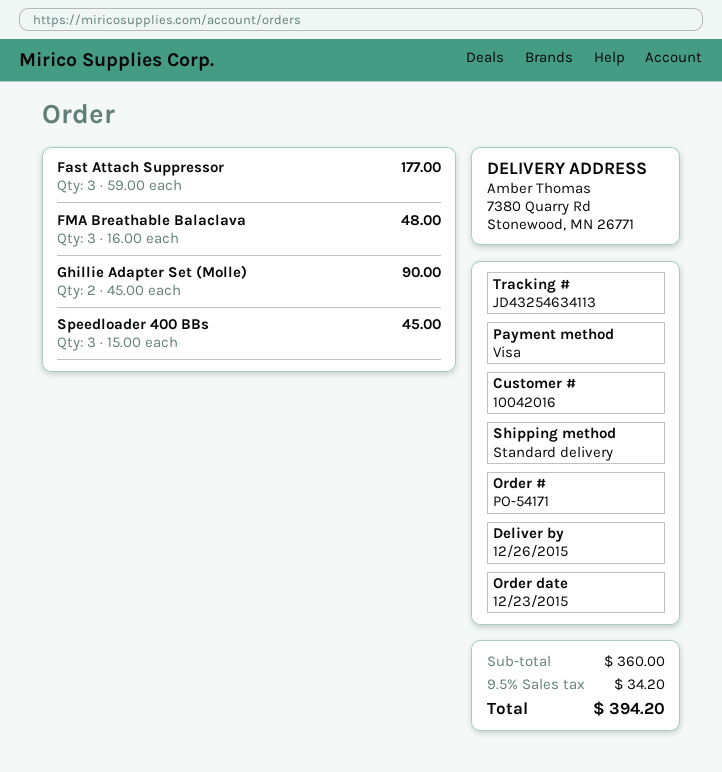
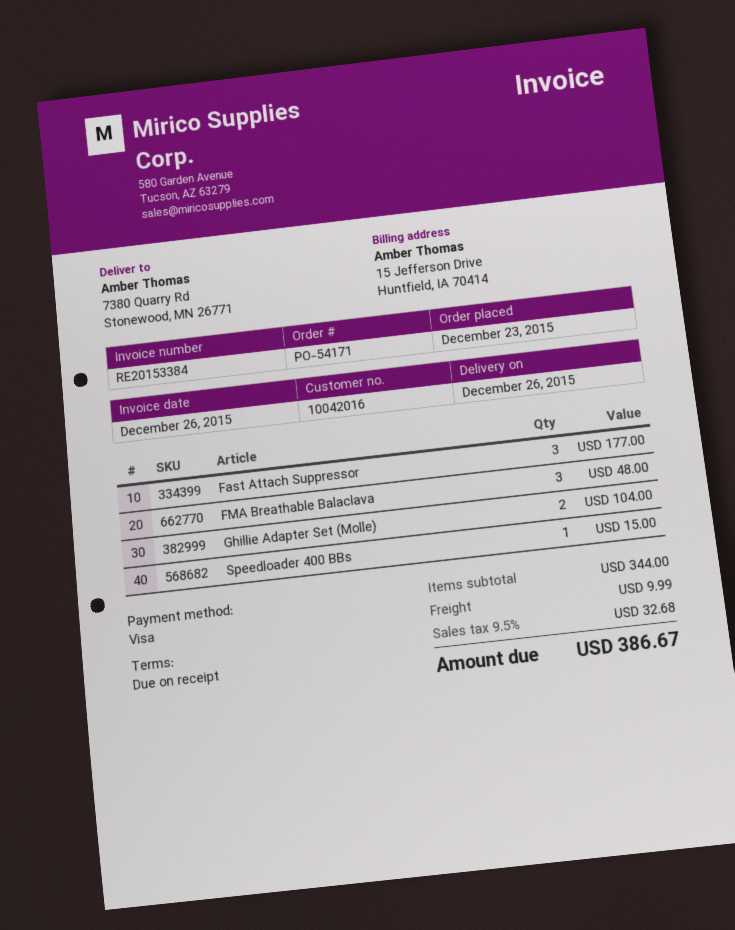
Ghillie Adapter Set (Molle): 2 for 90.00 -> 2 for 104.00
Speedloader 400 BBs: 3 for 45.00 -> 1 for 15.00
subtotal: 360.00 -> 344.00
shipping: none -> 9.99
tax: 9.5% = 34.20 -> 9.5% = 32.68
total: 394.20 -> 386.67

